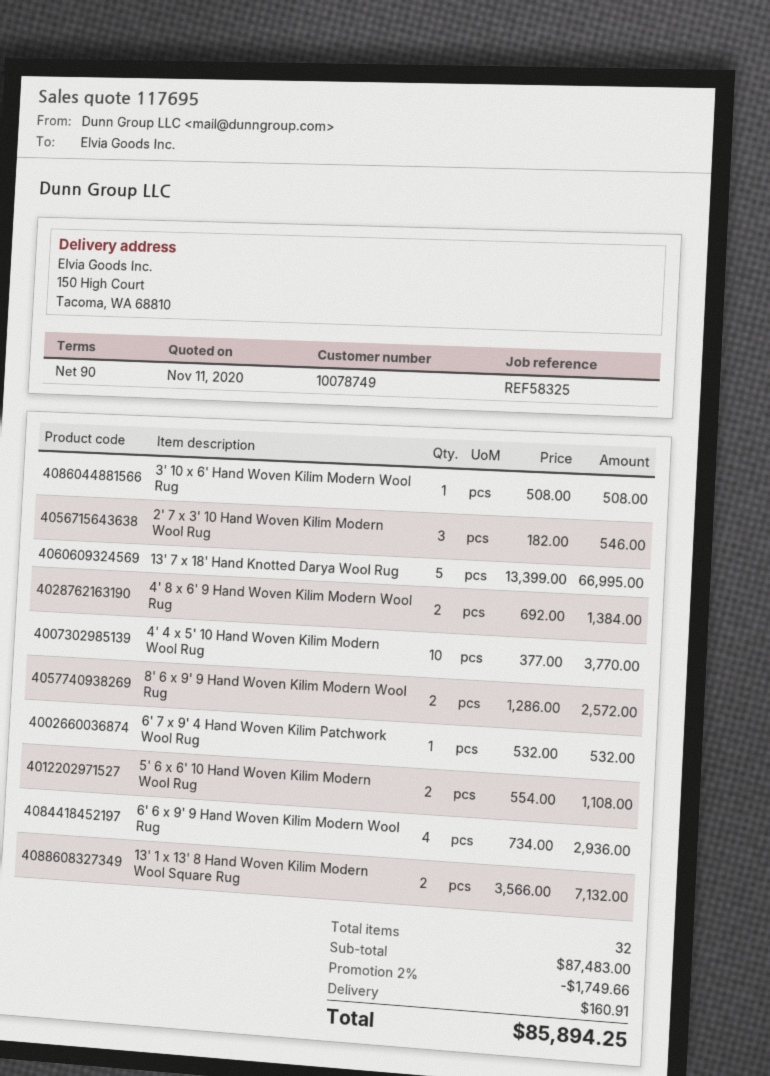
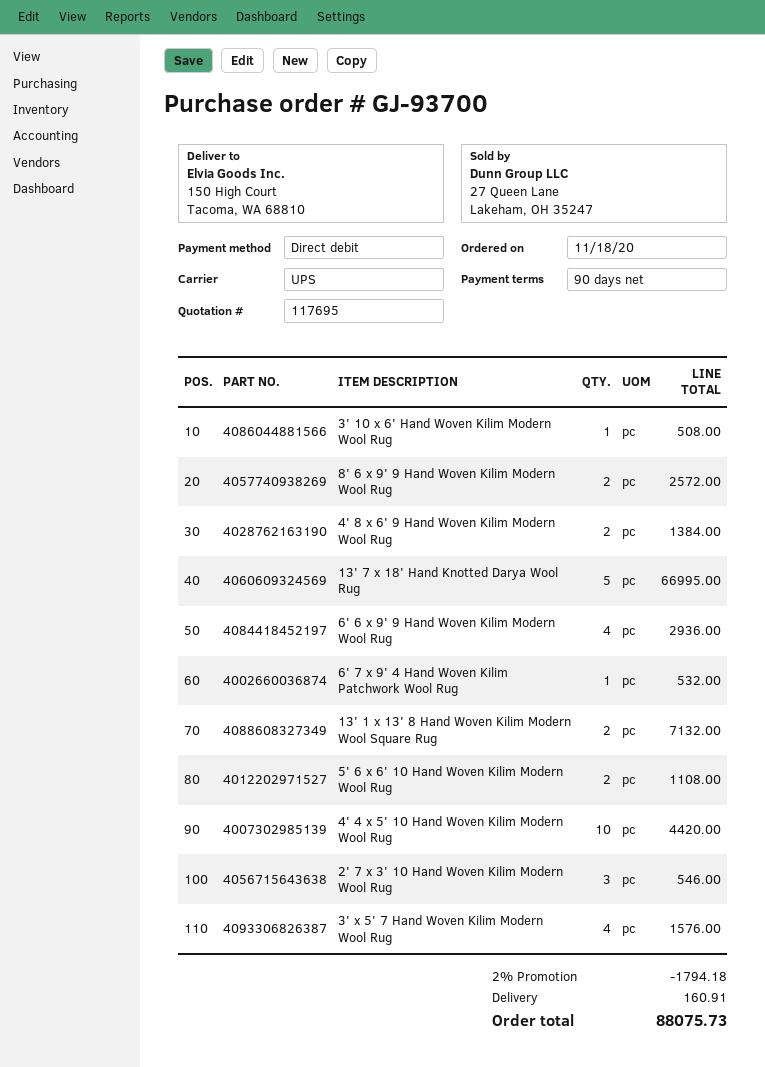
4' 4 x 5' 10 Hand Woven Kilim Modern Wool Rug: 10 for 3770.00 -> 10 for 4420.00
3' x 5' 7 Hand Woven Kilim Modern Wool Rug: none -> 4 for 1576.00
discount: 2% = 1749.66 -> 2% = 1794.18
total: 85894.25 -> 88075.73

